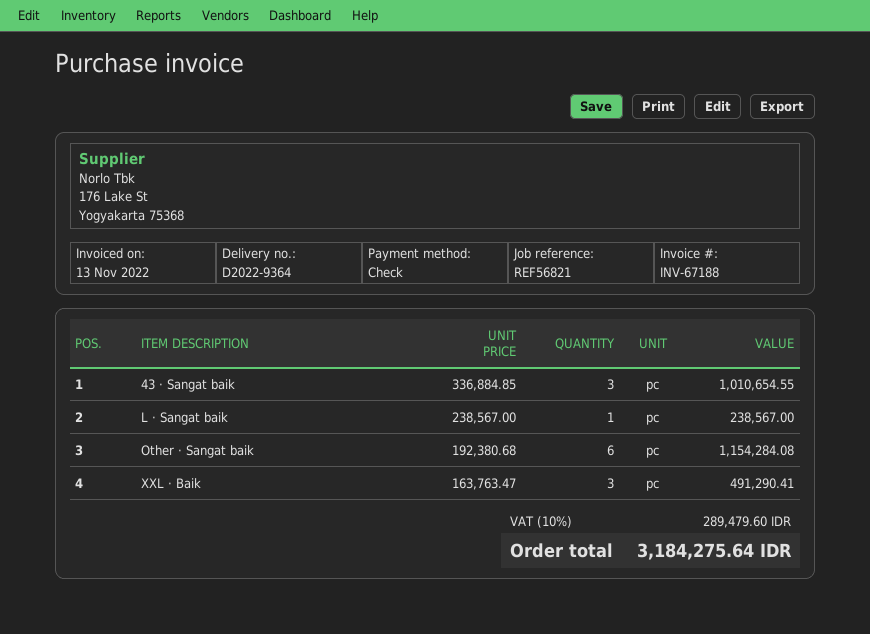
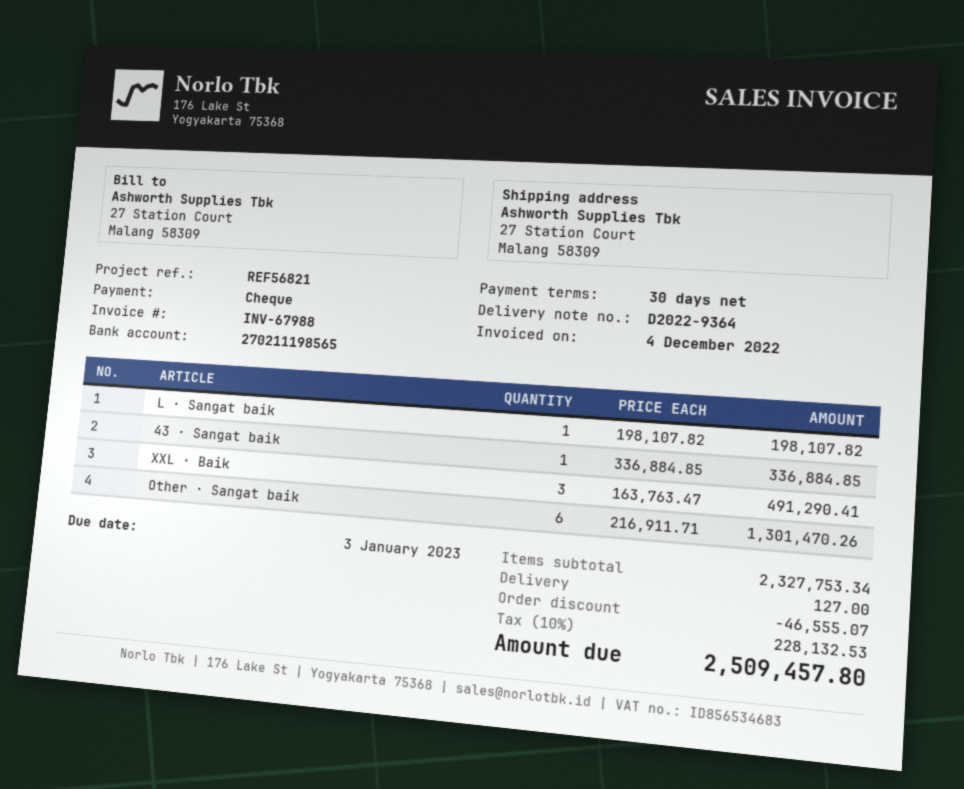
invoice number: INV-67188 -> INV-67988
invoice date: 2022-11-13 -> 2022-12-04
43 · Sangat baik: 3 x 336884.85 = 1010654.55 -> 1 x 336884.85 = 336884.85
L · Sangat baik: 1 x 238567.00 = 238567.00 -> 1 x 198107.82 = 198107.82
Other · Sangat baik: 6 x 192380.68 = 1154284.08 -> 6 x 216911.71 = 1301470.26
discount: none -> 46555.07
shipping: none -> 127.00
tax: 10% = 289479.60 -> 10% = 228132.53
total: 3184275.64 -> 2509457.80

